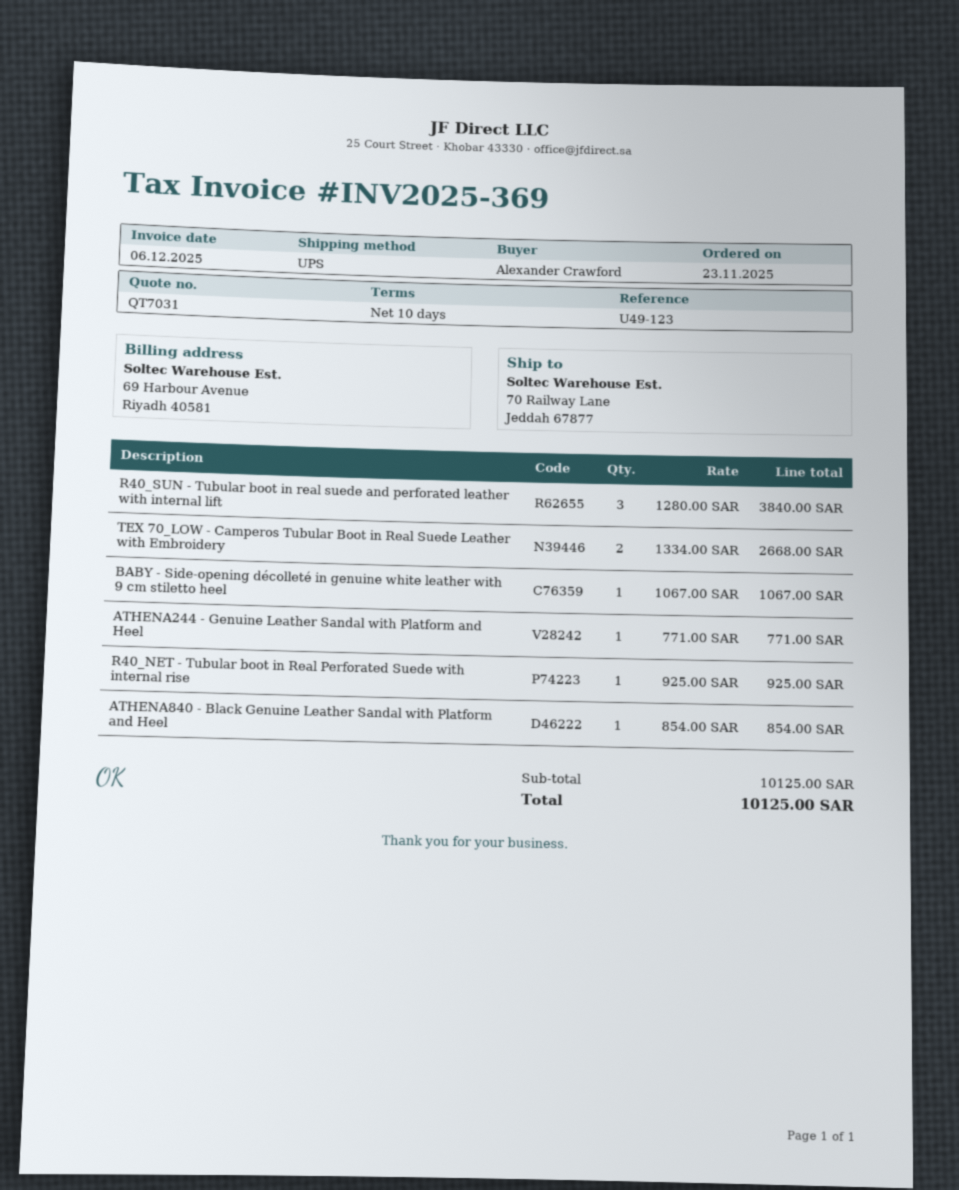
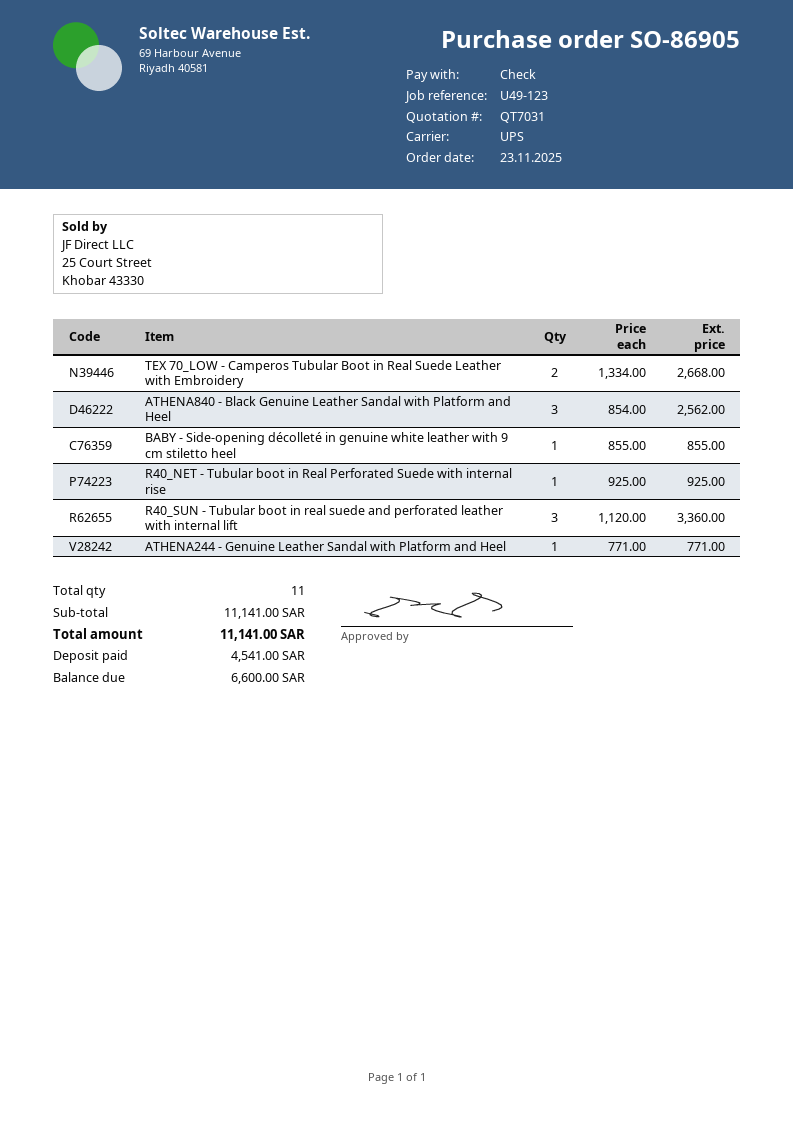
R40_SUN - Tubular boot in real suede and perforated leather with internal lift: 3 x 1280.00 = 3840.00 -> 3 x 1120.00 = 3360.00
BABY - Side-opening décolleté in genuine white leather with 9 cm stiletto heel: 1 x 1067.00 = 1067.00 -> 1 x 855.00 = 855.00
ATHENA840 - Black Genuine Leather Sandal with Platform and Heel: 1 x 854.00 = 854.00 -> 3 x 854.00 = 2562.00
subtotal: 10125.00 -> 11141.00
total: 10125.00 -> 11141.00

